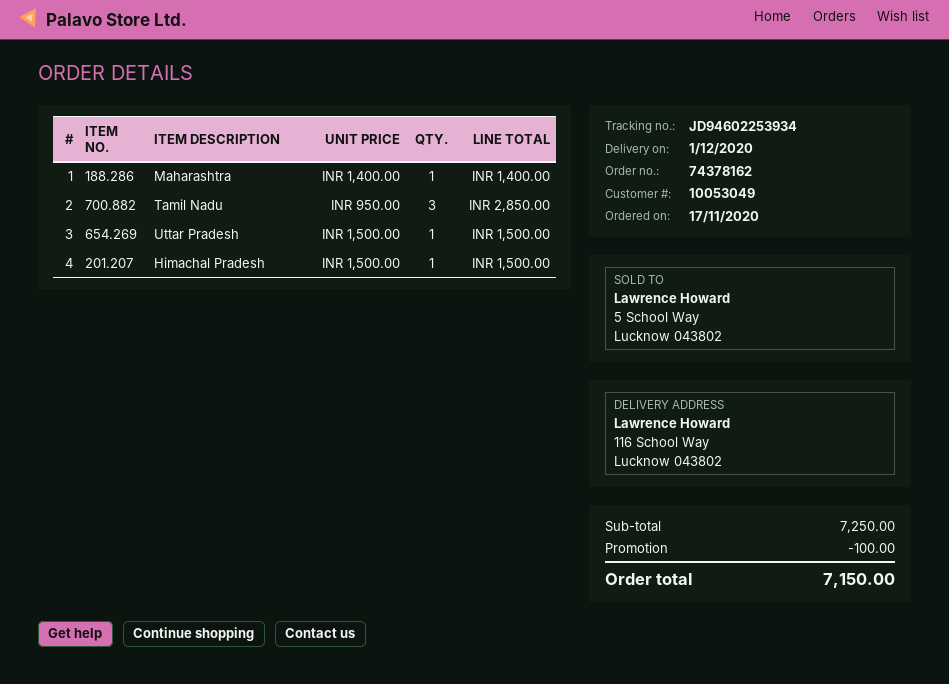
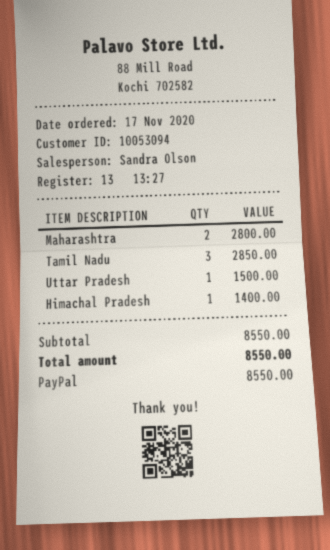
customer number: 10053049 -> 10053094
Maharashtra: 1 for 1400.00 -> 2 for 2800.00
Himachal Pradesh: 1 for 1500.00 -> 1 for 1400.00
subtotal: 7250.00 -> 8550.00
discount: 100.00 -> none
total: 7150.00 -> 8550.00

